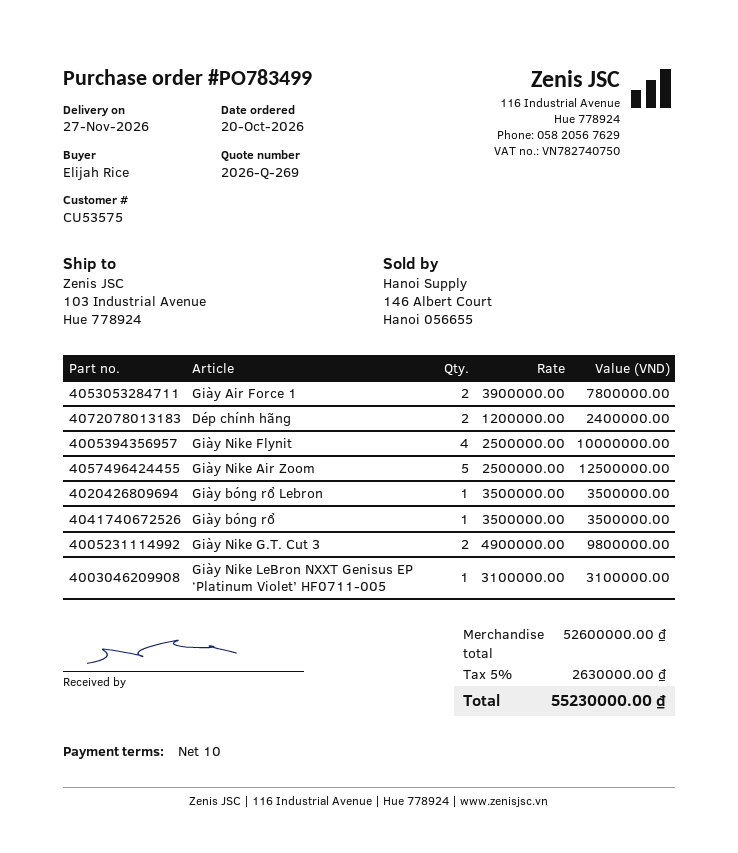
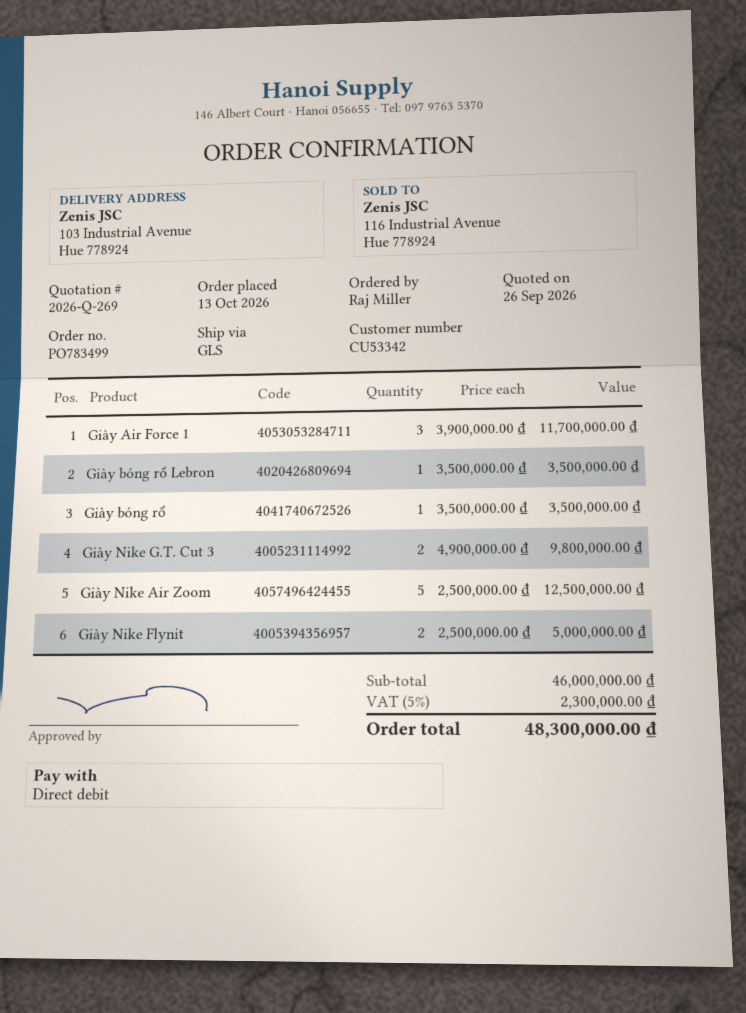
order date: 2026-10-20 -> 2026-10-13
customer number: CU53575 -> CU53342
ordered by: Elijah Rice -> Raj Miller
Giày Air Force 1: 2 x 3900000.00 = 7800000.00 -> 3 x 3900000.00 = 11700000.00
Dép chính hãng: 2 x 1200000.00 = 2400000.00 -> none
Giày Nike Flynit: 4 x 2500000.00 = 10000000.00 -> 2 x 2500000.00 = 5000000.00
Giày Nike LeBron NXXT Genisus EP ‘Platinum Violet’ HF0711-005: 1 x 3100000.00 = 3100000.00 -> none
subtotal: 52600000.00 -> 46000000.00
tax: 5% = 2630000.00 -> 5% = 2300000.00
total: 55230000.00 -> 48300000.00

